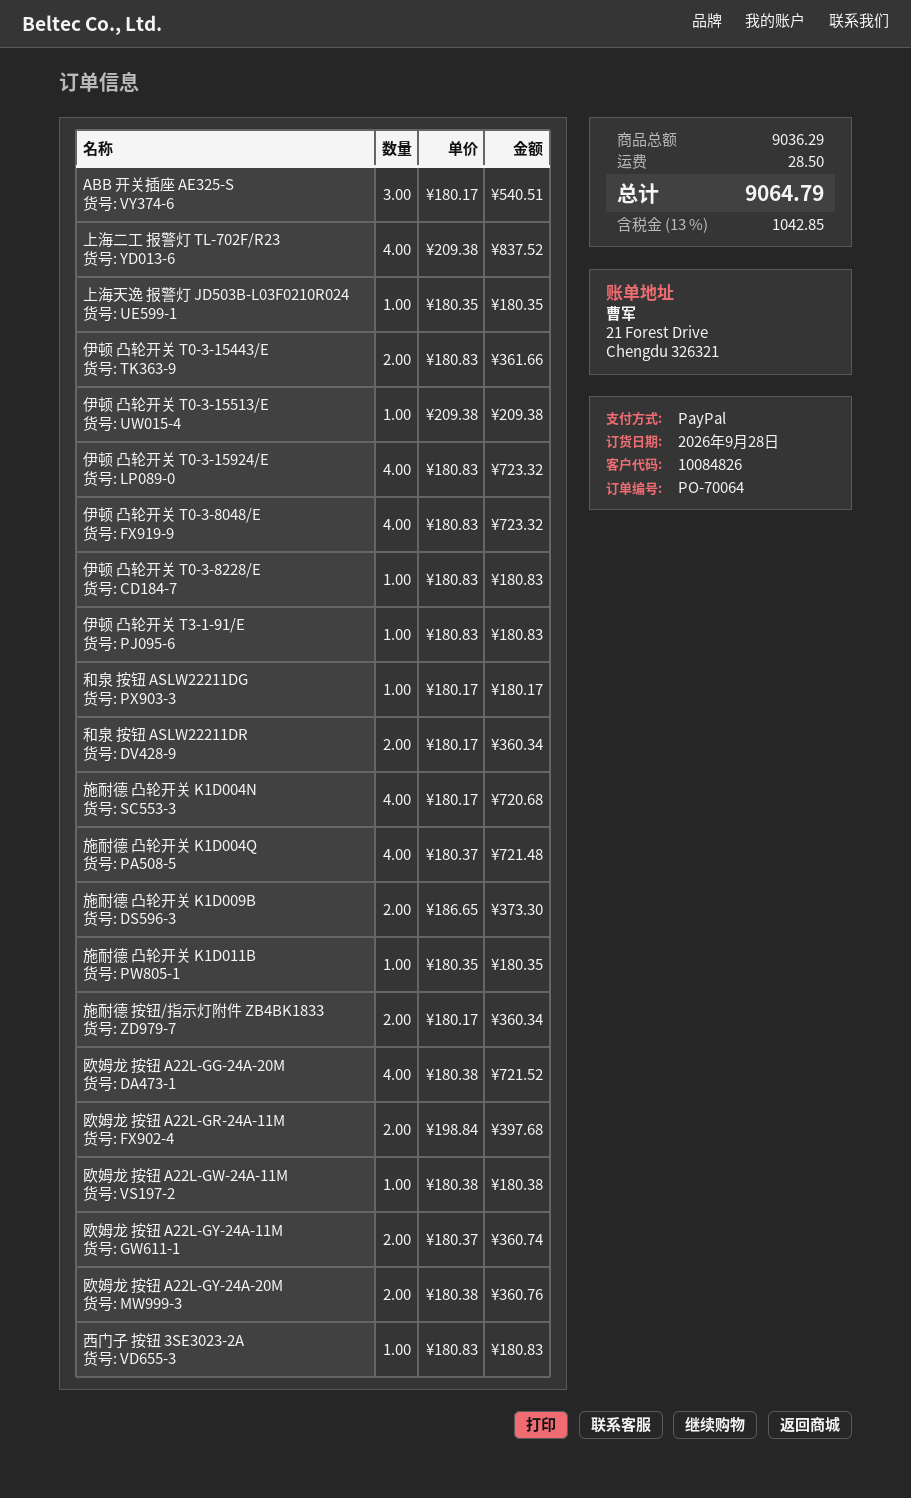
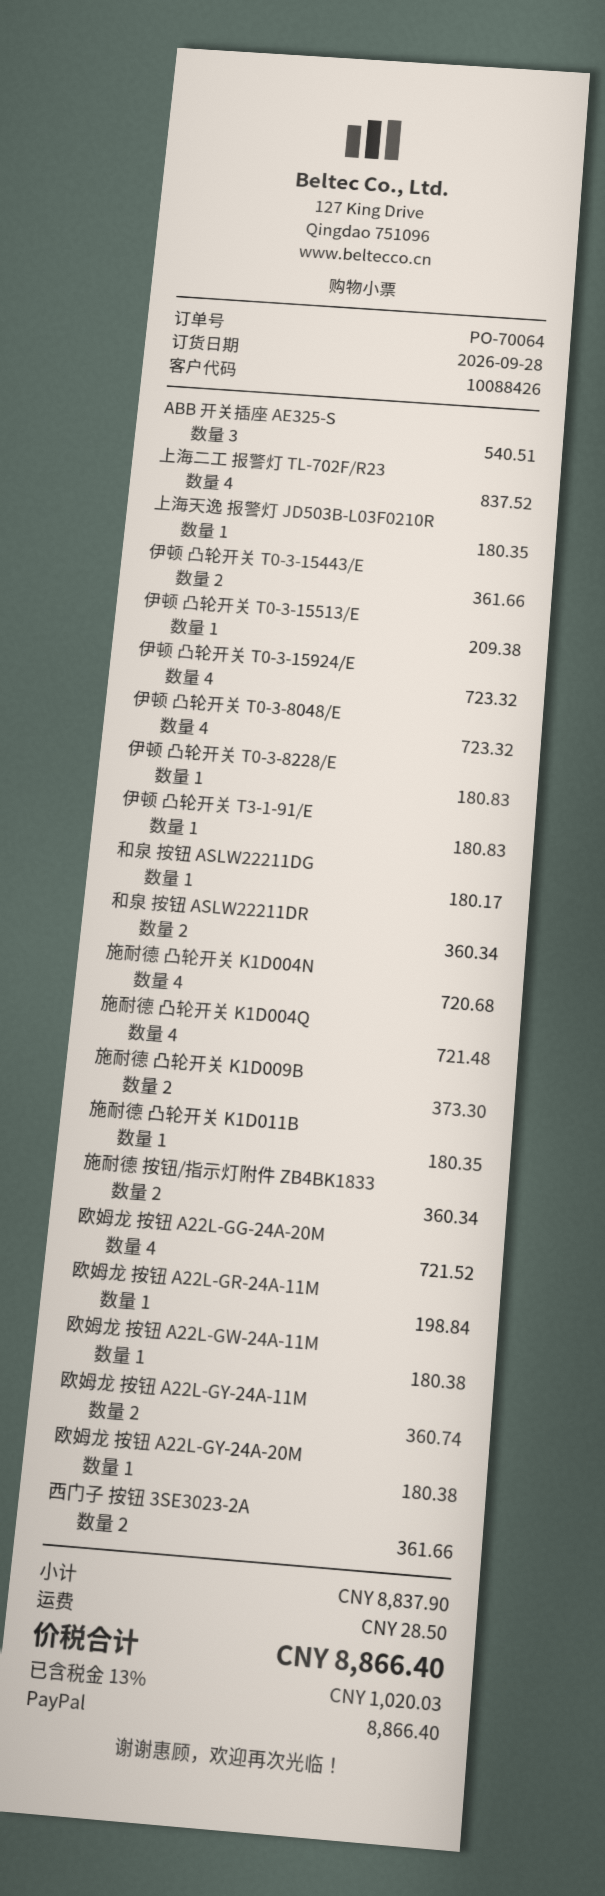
customer number: 10084826 -> 10088426
欧姆龙 按钮 A22L-GR-24A-11M: 2 for 397.68 -> 1 for 198.84
欧姆龙 按钮 A22L-GY-24A-20M: 2 for 360.76 -> 1 for 180.38
西门子 按钮 3SE3023-2A: 1 for 180.83 -> 2 for 361.66
subtotal: 9036.29 -> 8837.90
tax: 13% = 1042.85 -> 13% = 1020.03
total: 9064.79 -> 8866.40

